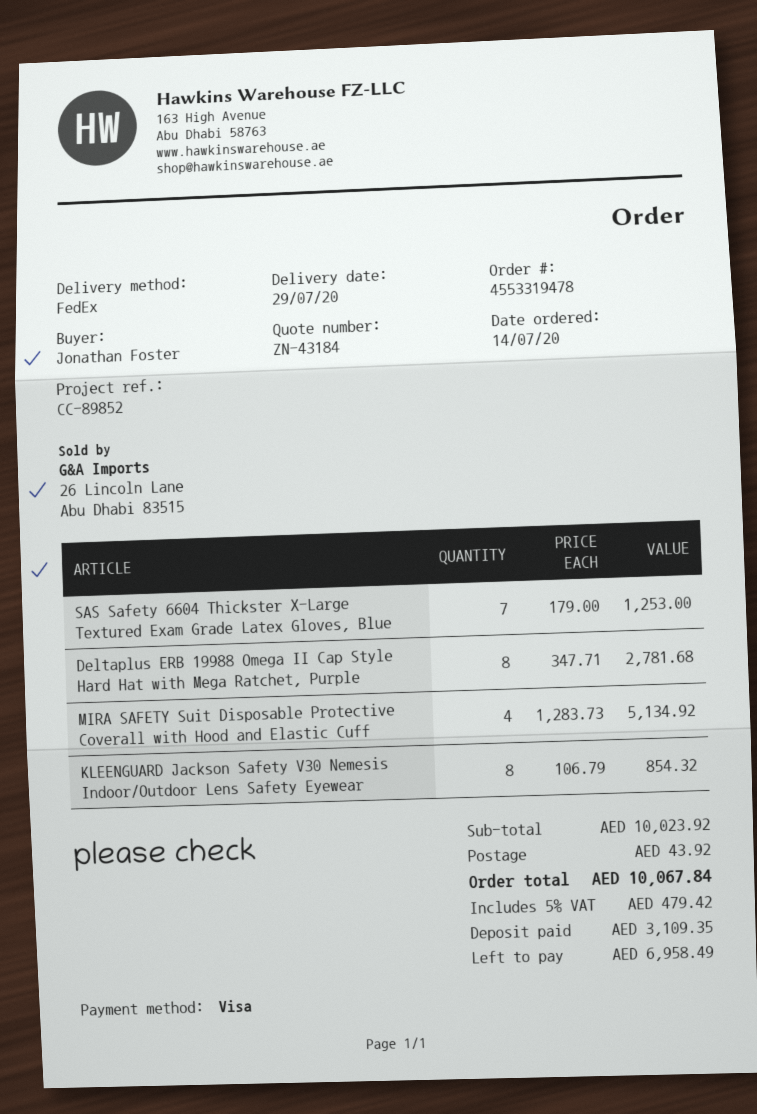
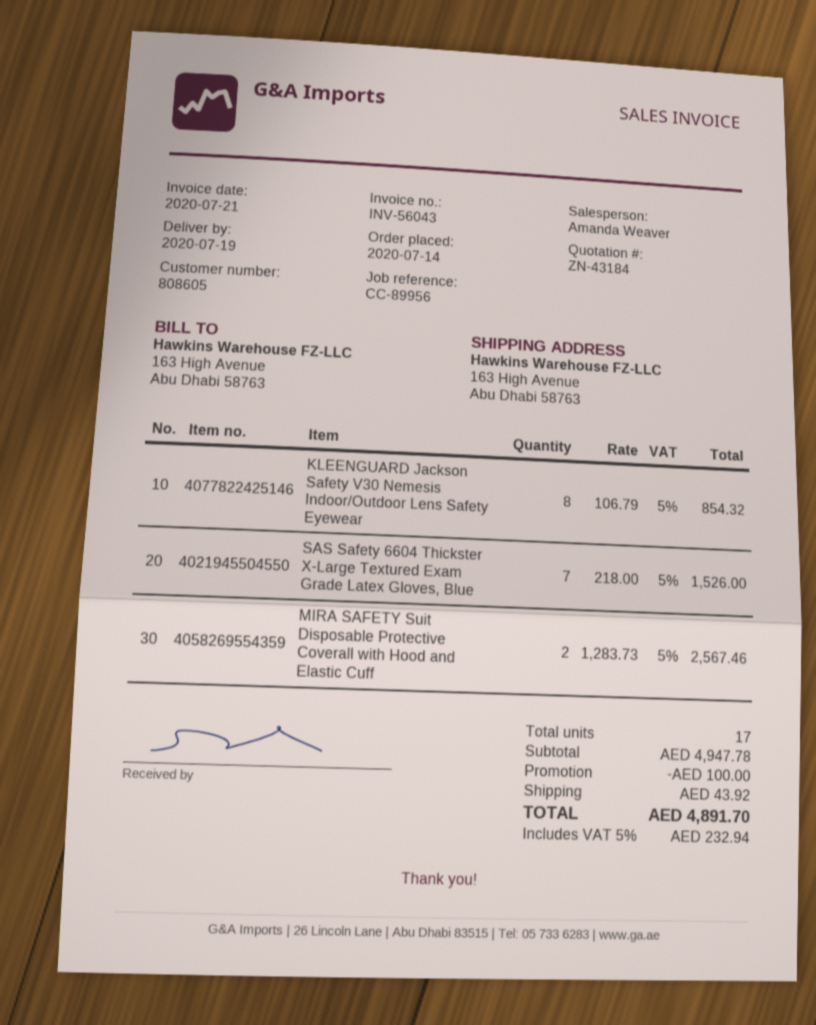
delivery date: 2020-07-29 -> 2020-07-19
reference: CC-89852 -> CC-89956
SAS Safety 6604 Thickster X-Large Textured Exam Grade Latex Gloves, Blue: 7 x 179.00 = 1253.00 -> 7 x 218.00 = 1526.00
Deltaplus ERB 19988 Omega II Cap Style Hard Hat with Mega Ratchet, Purple: 8 x 347.71 = 2781.68 -> none
MIRA SAFETY Suit Disposable Protective Coverall with Hood and Elastic Cuff: 4 x 1283.73 = 5134.92 -> 2 x 1283.73 = 2567.46
subtotal: 10023.92 -> 4947.78
discount: none -> 100.00
tax: 5% = 479.42 -> 5% = 232.94
total: 10067.84 -> 4891.70

